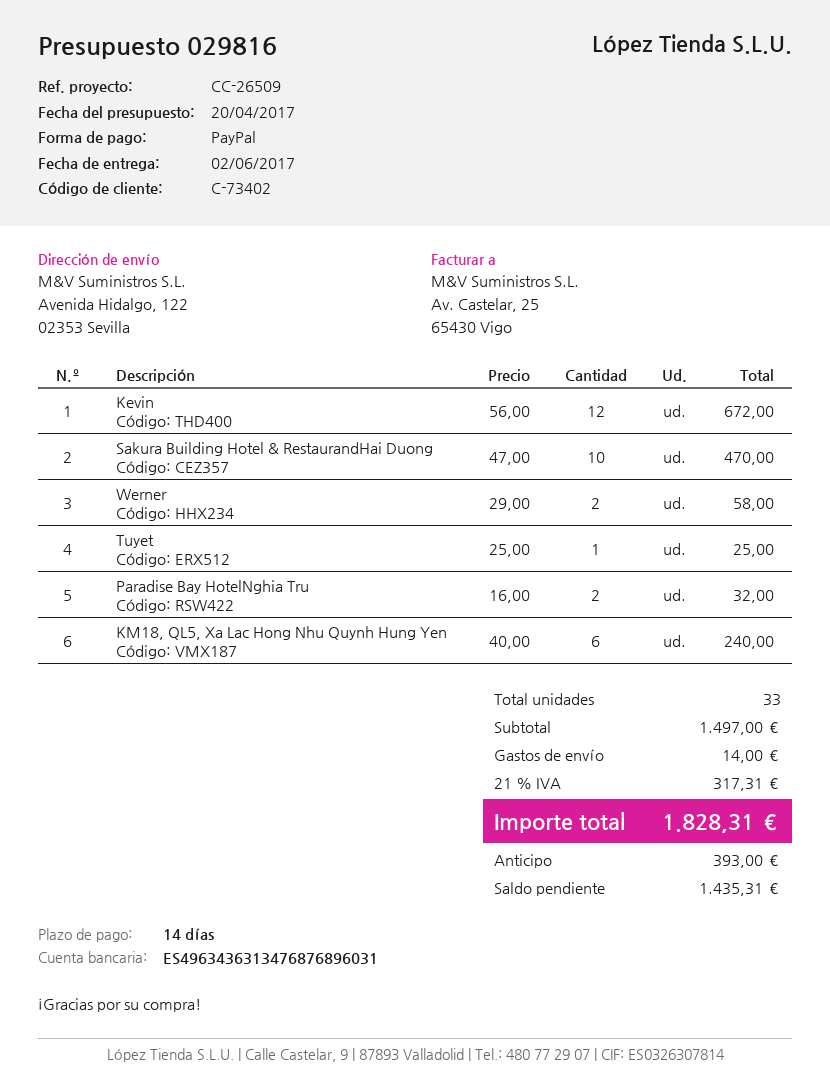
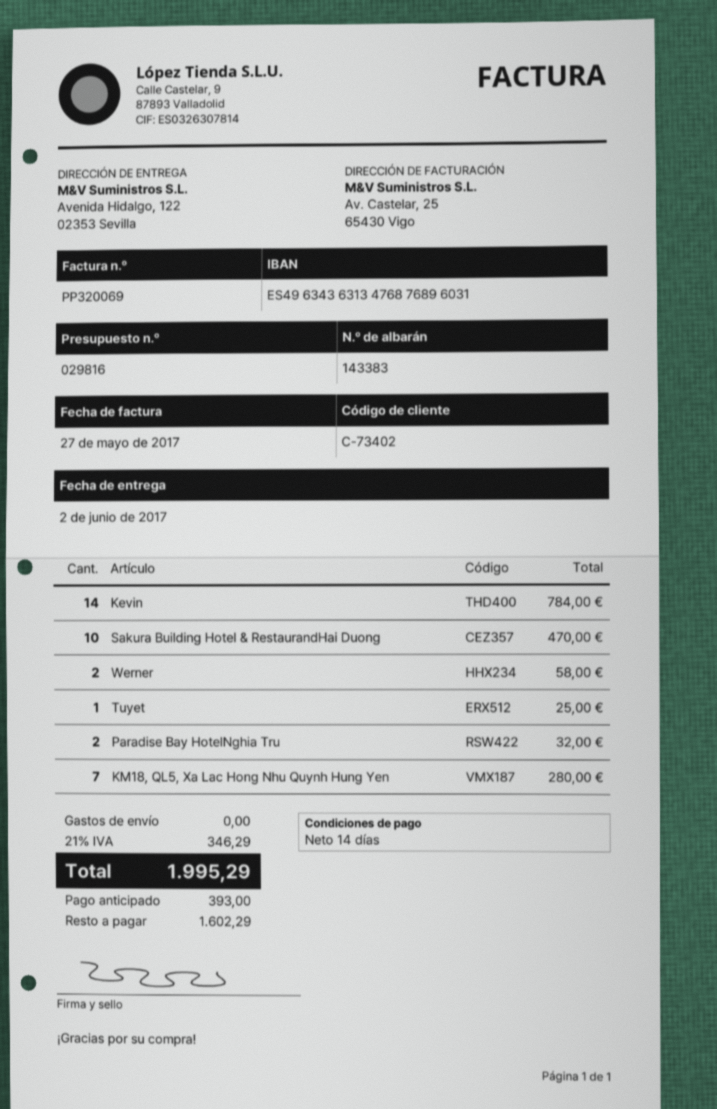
Kevin: 12 for 672.00 -> 14 for 784.00
KM18, QL5, Xa Lac Hong Nhu Quynh Hung Yen: 6 for 240.00 -> 7 for 280.00
shipping: 14.00 -> 0.00
tax: 21% = 317.31 -> 21% = 346.29
total: 1828.31 -> 1995.29
balance: 1435.31 -> 1602.29

